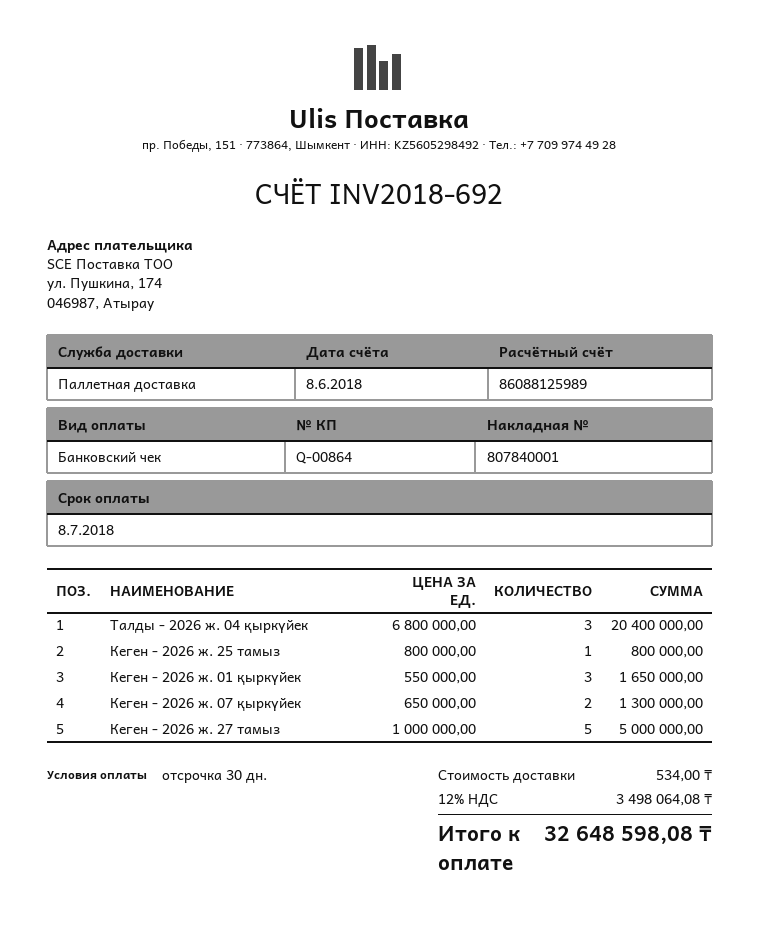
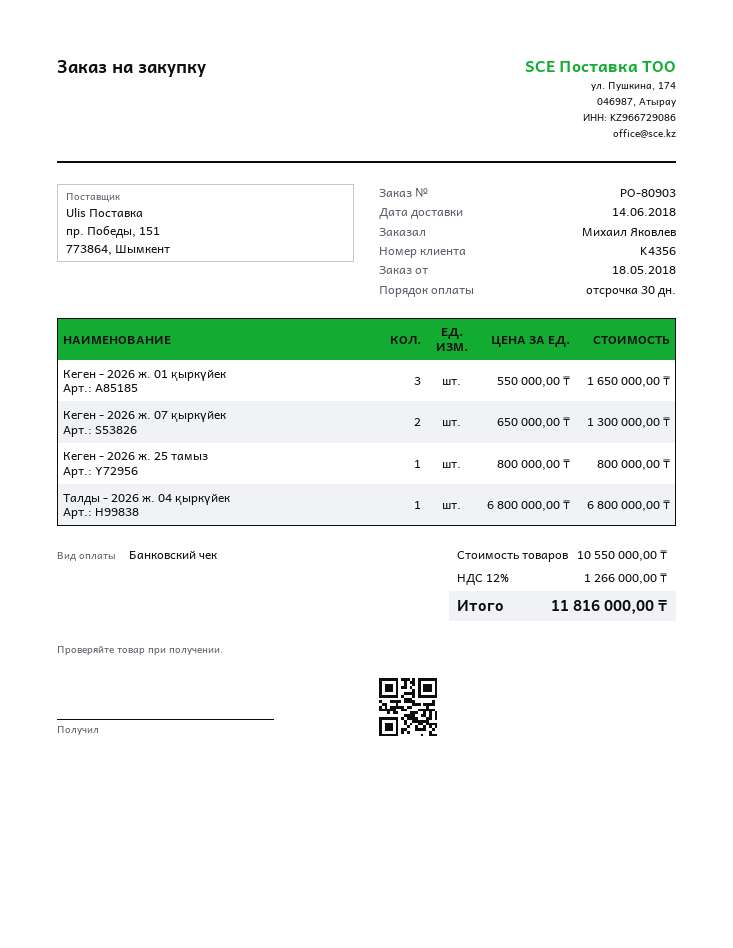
Талды - 2026 ж. 04 қыркүйек: 3 x 6800000.00 = 20400000.00 -> 1 x 6800000.00 = 6800000.00
Кеген - 2026 ж. 27 тамыз: 5 x 1000000.00 = 5000000.00 -> none
shipping: 534.00 -> none
tax: 12% = 3498064.08 -> 12% = 1266000.00
total: 32648598.08 -> 11816000.00

